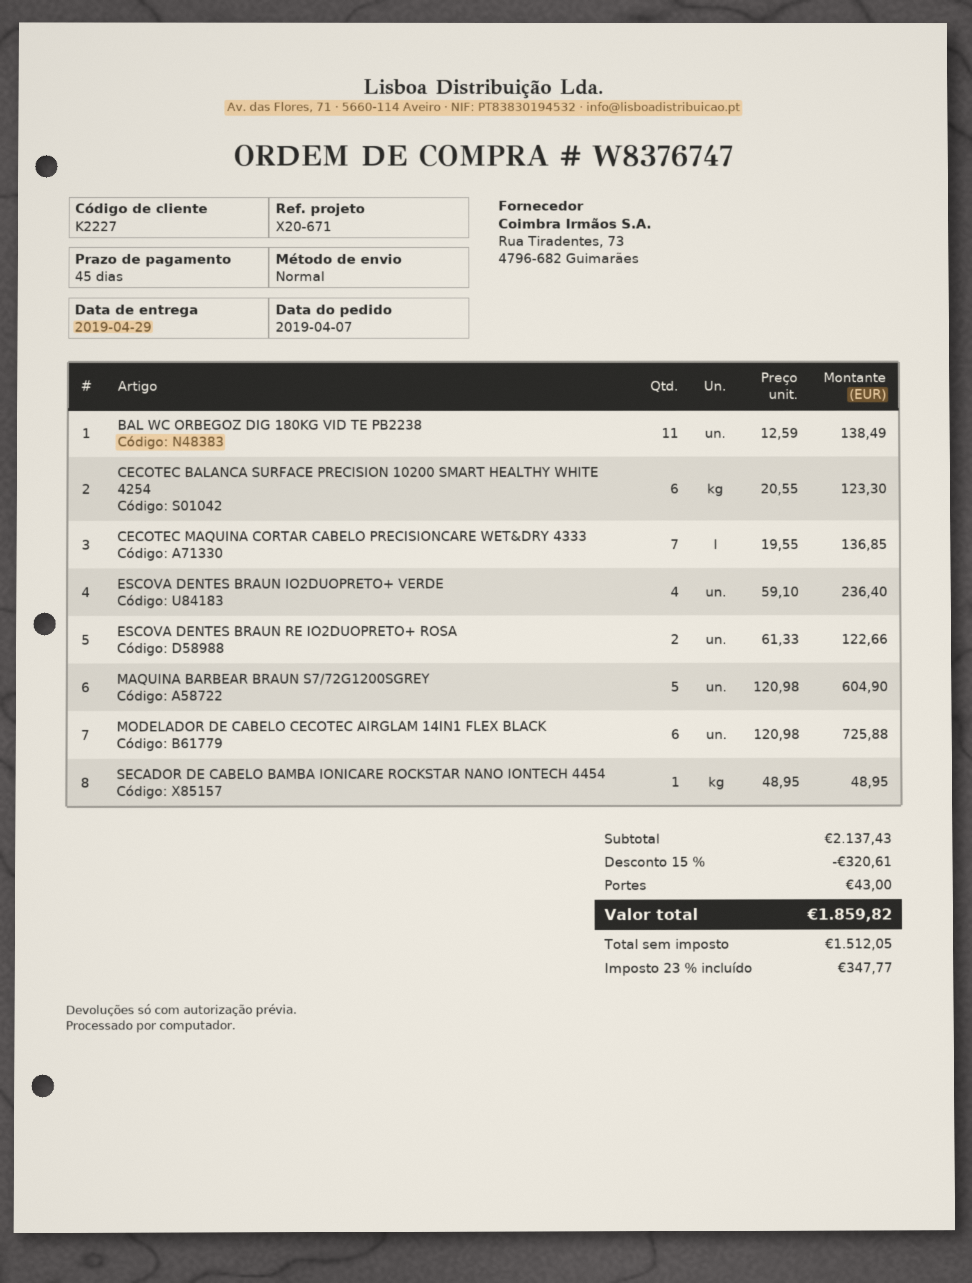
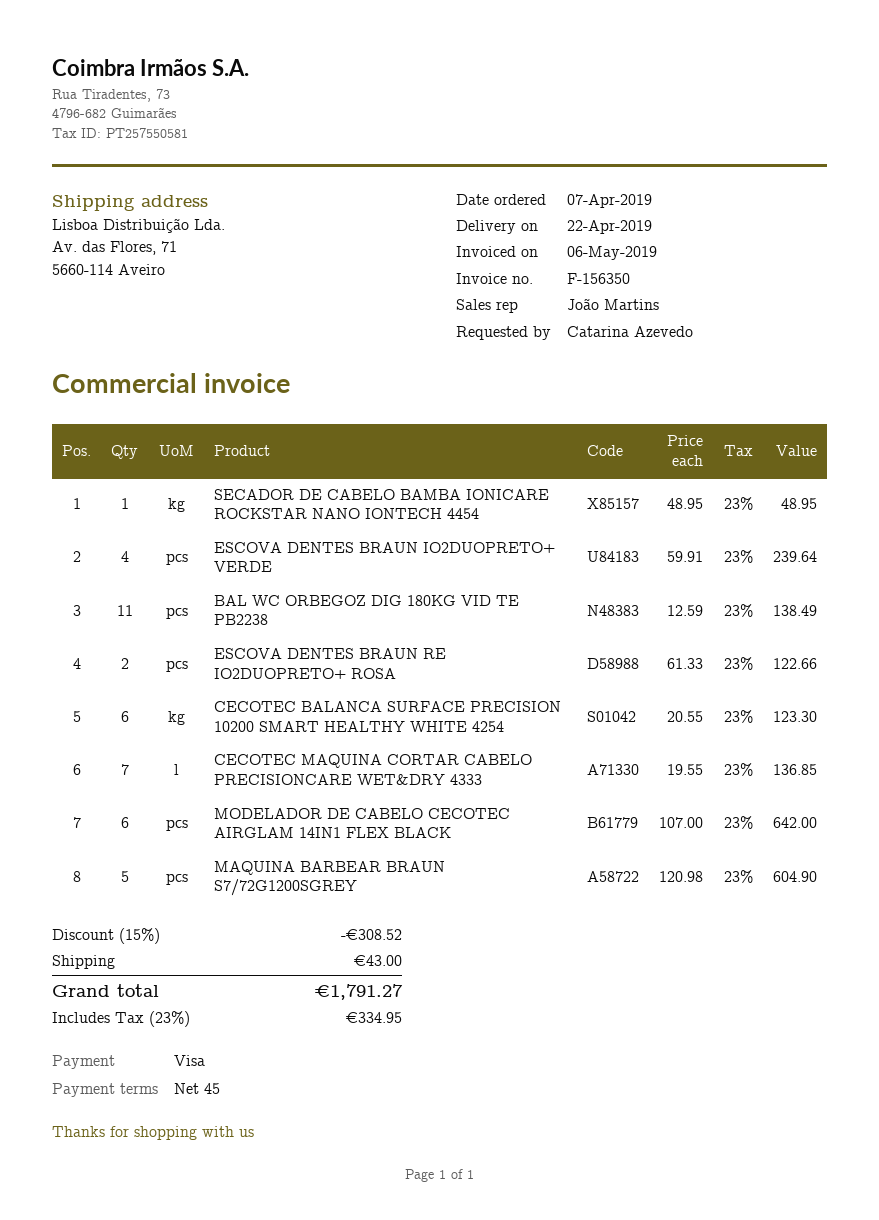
delivery date: 2019-04-29 -> 2019-04-22
ESCOVA DENTES BRAUN IO2DUOPRETO+ VERDE: 4 x 59.10 = 236.40 -> 4 x 59.91 = 239.64
MODELADOR DE CABELO CECOTEC AIRGLAM 14IN1 FLEX BLACK: 6 x 120.98 = 725.88 -> 6 x 107.00 = 642.00
discount: 15% = 320.61 -> 15% = 308.52
tax: 23% = 347.77 -> 23% = 334.95
total: 1859.82 -> 1791.27

